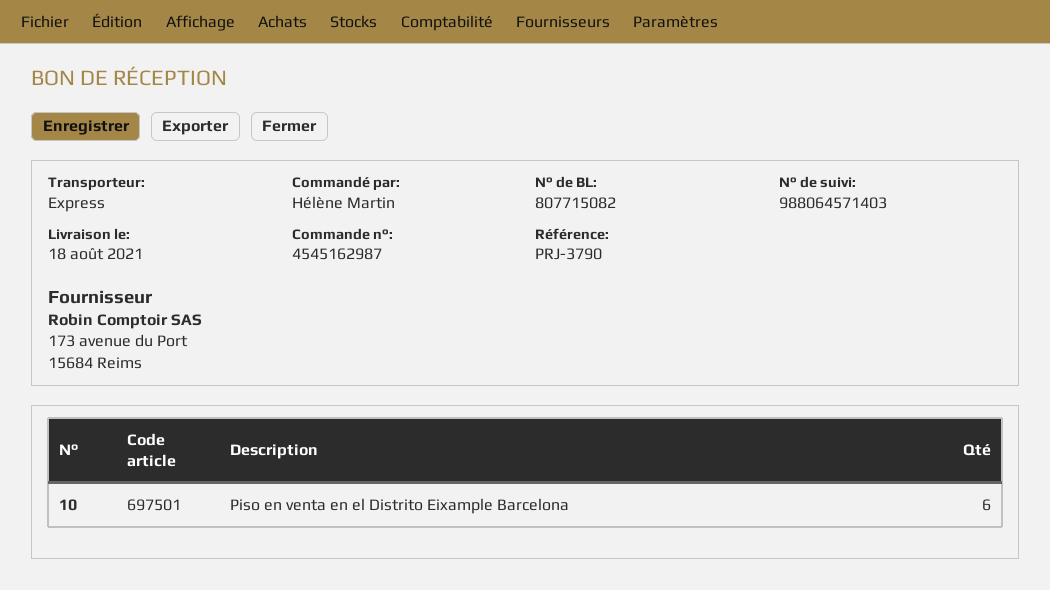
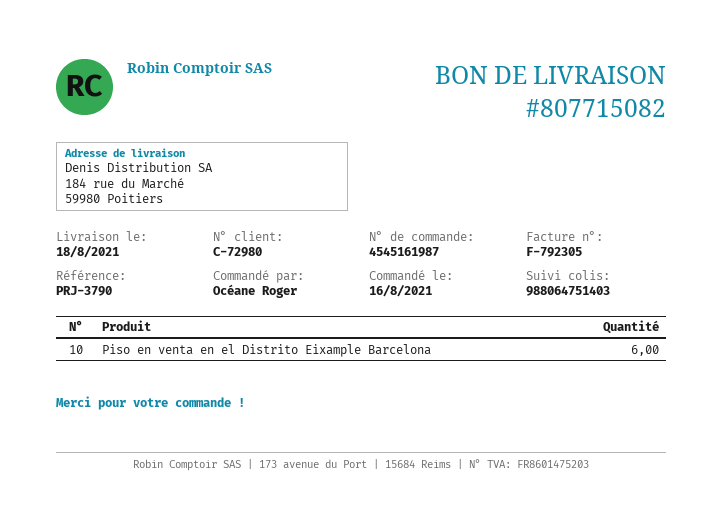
order number: 4545162987 -> 4545161987
ordered by: Hélène Martin -> Océane Roger
tracking number: 988064571403 -> 988064751403

